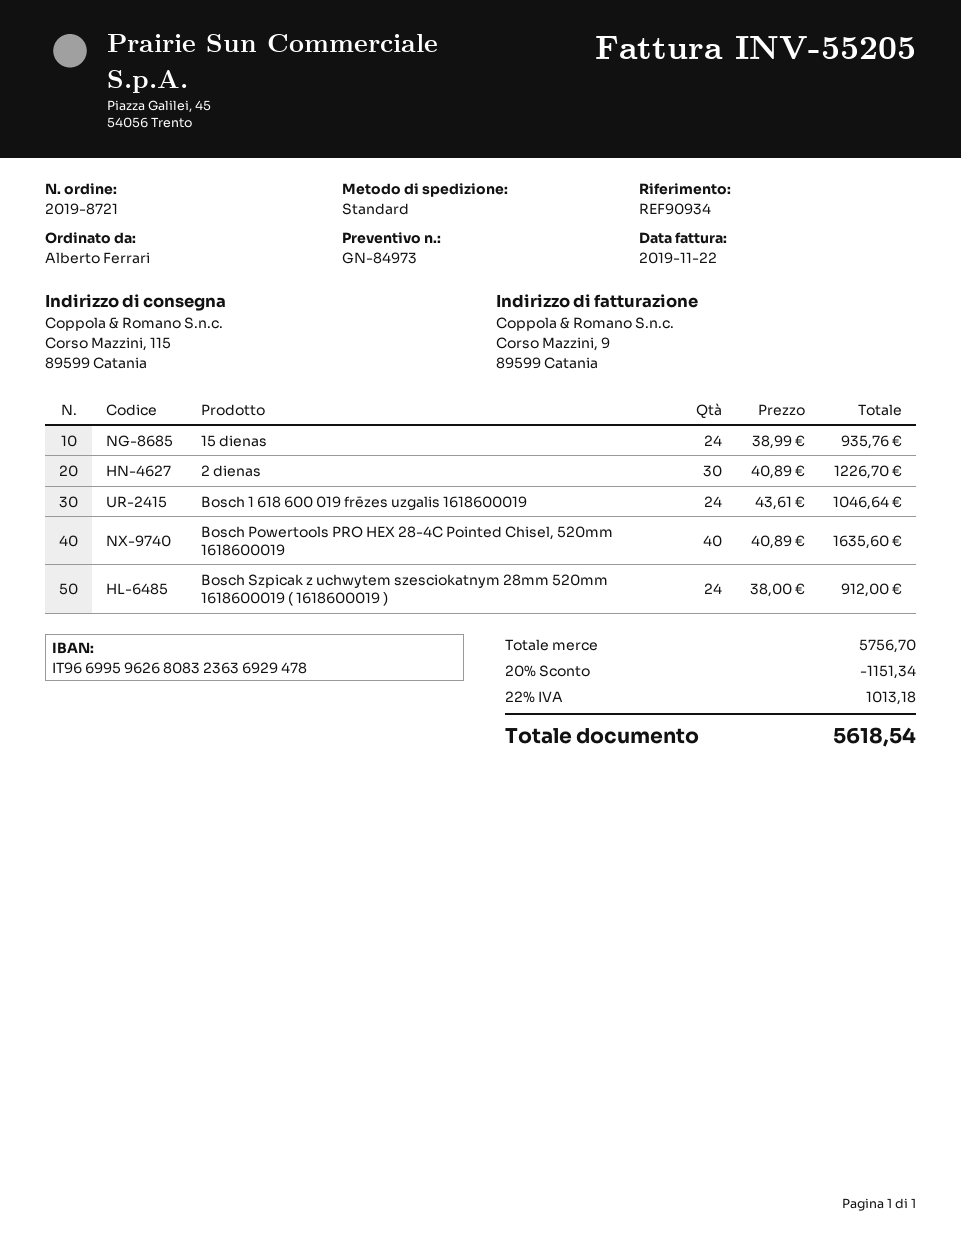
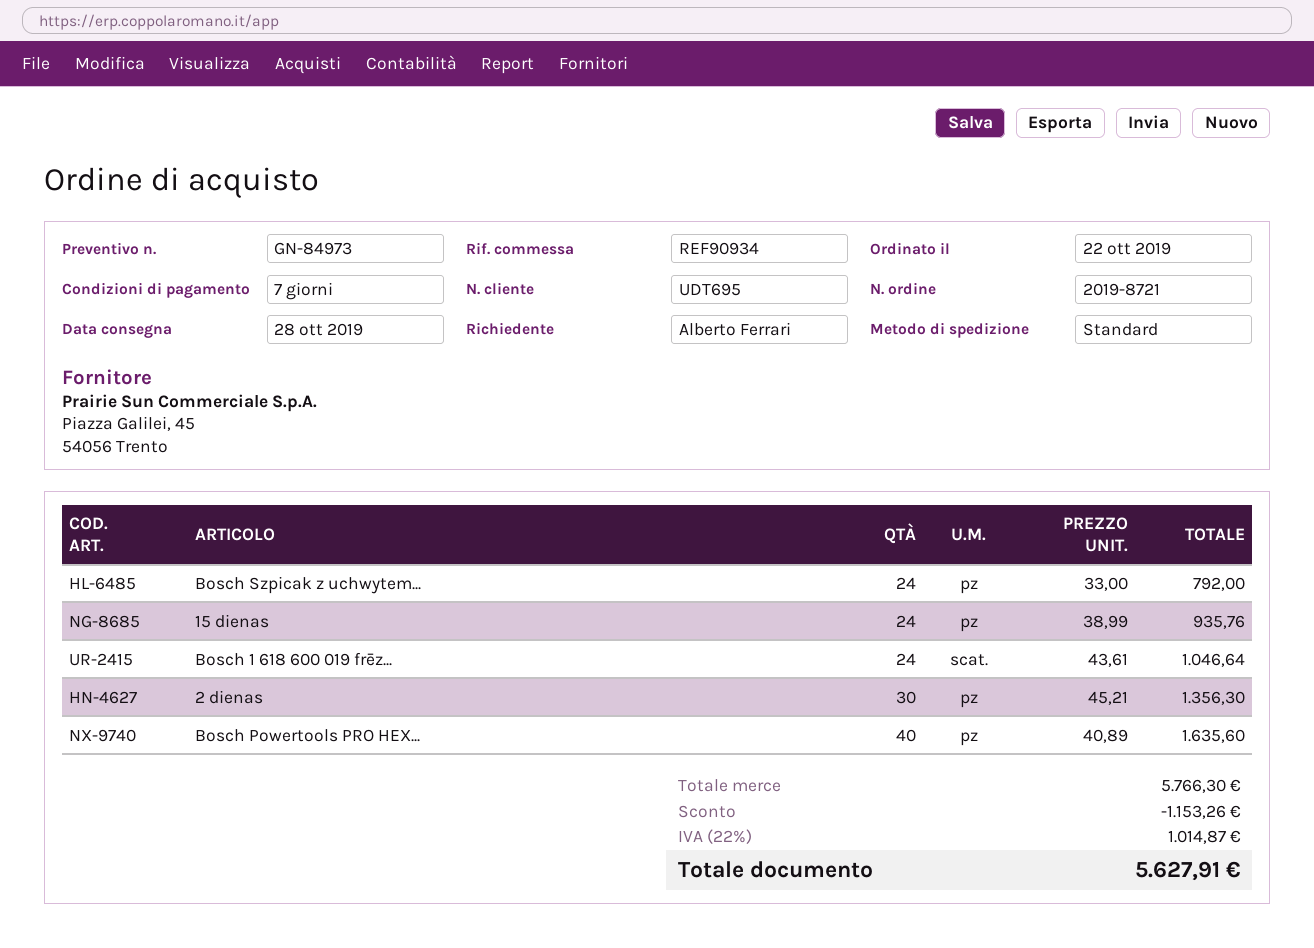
2 dienas: 30 x 40.89 = 1226.70 -> 30 x 45.21 = 1356.30
Bosch Szpicak z uchwytem szesciokatnym 28mm 520mm 1618600019 ( 1618600019 ): 24 x 38.00 = 912.00 -> 24 x 33.00 = 792.00
subtotal: 5756.70 -> 5766.30
discount: 1151.34 -> 1153.26
tax: 22% = 1013.18 -> 22% = 1014.87
total: 5618.54 -> 5627.91

